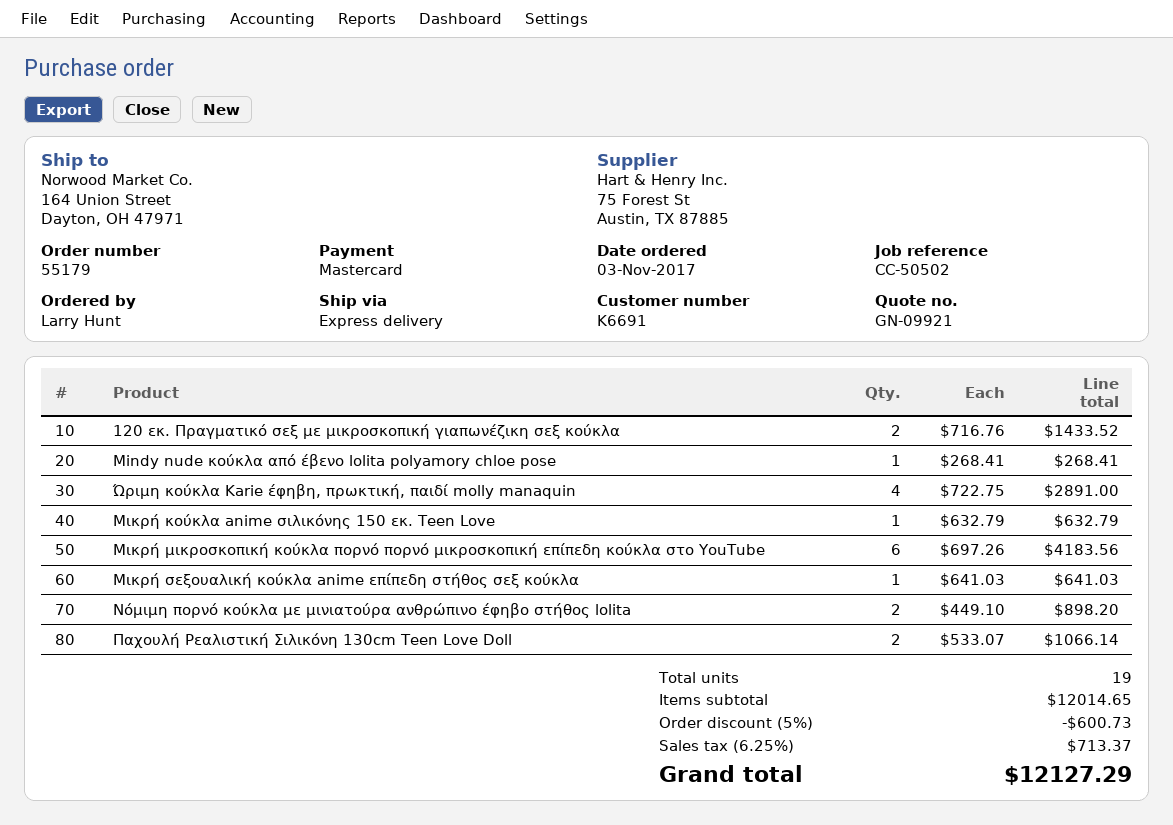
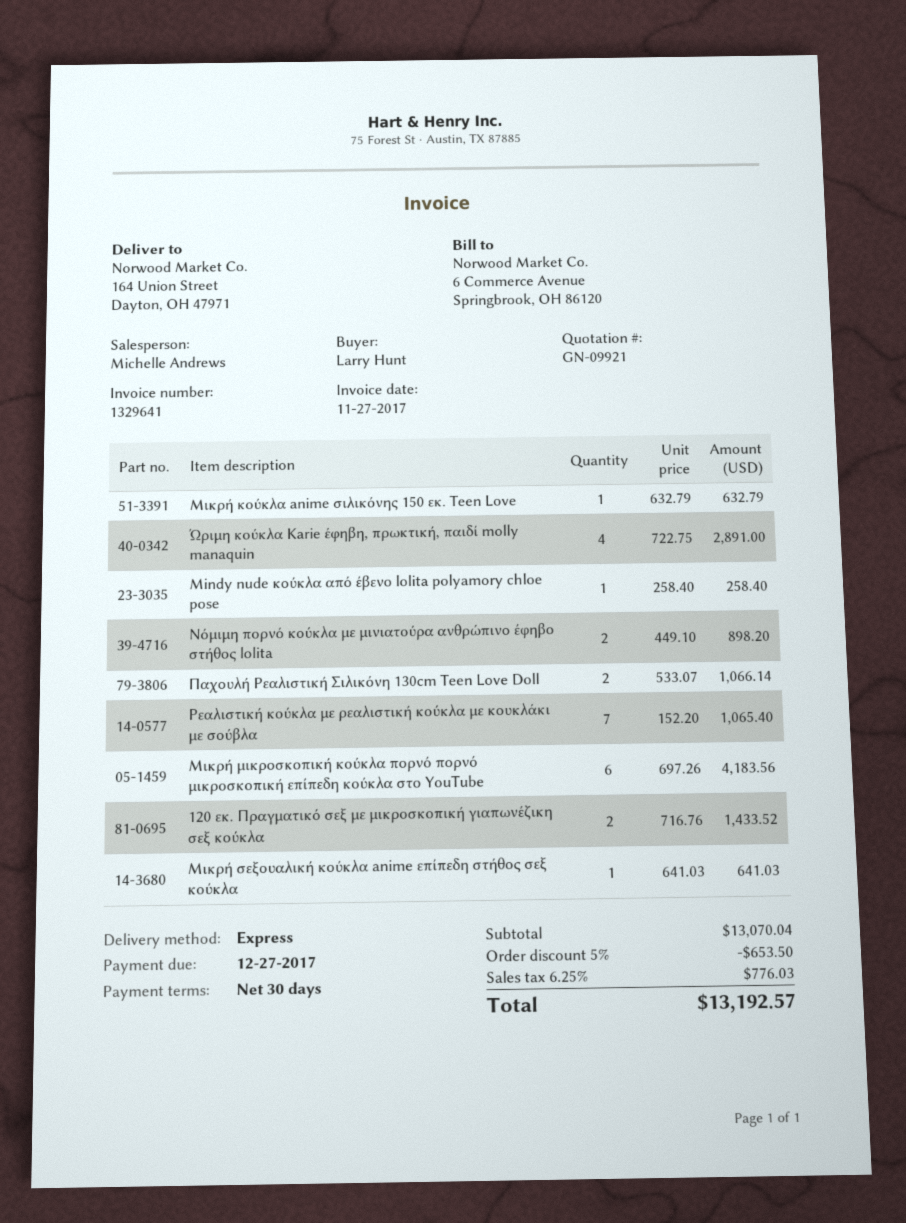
Mindy nude κούκλα από έβενο lolita polyamory chloe pose: 1 x 268.41 = 268.41 -> 1 x 258.40 = 258.40
Ρεαλιστική κούκλα με ρεαλιστική κούκλα με κουκλάκι με σούβλα: none -> 7 x 152.20 = 1065.40
subtotal: 12014.65 -> 13070.04
discount: 5% = 600.73 -> 5% = 653.50
tax: 6.25% = 713.37 -> 6.25% = 776.03
total: 12127.29 -> 13192.57

